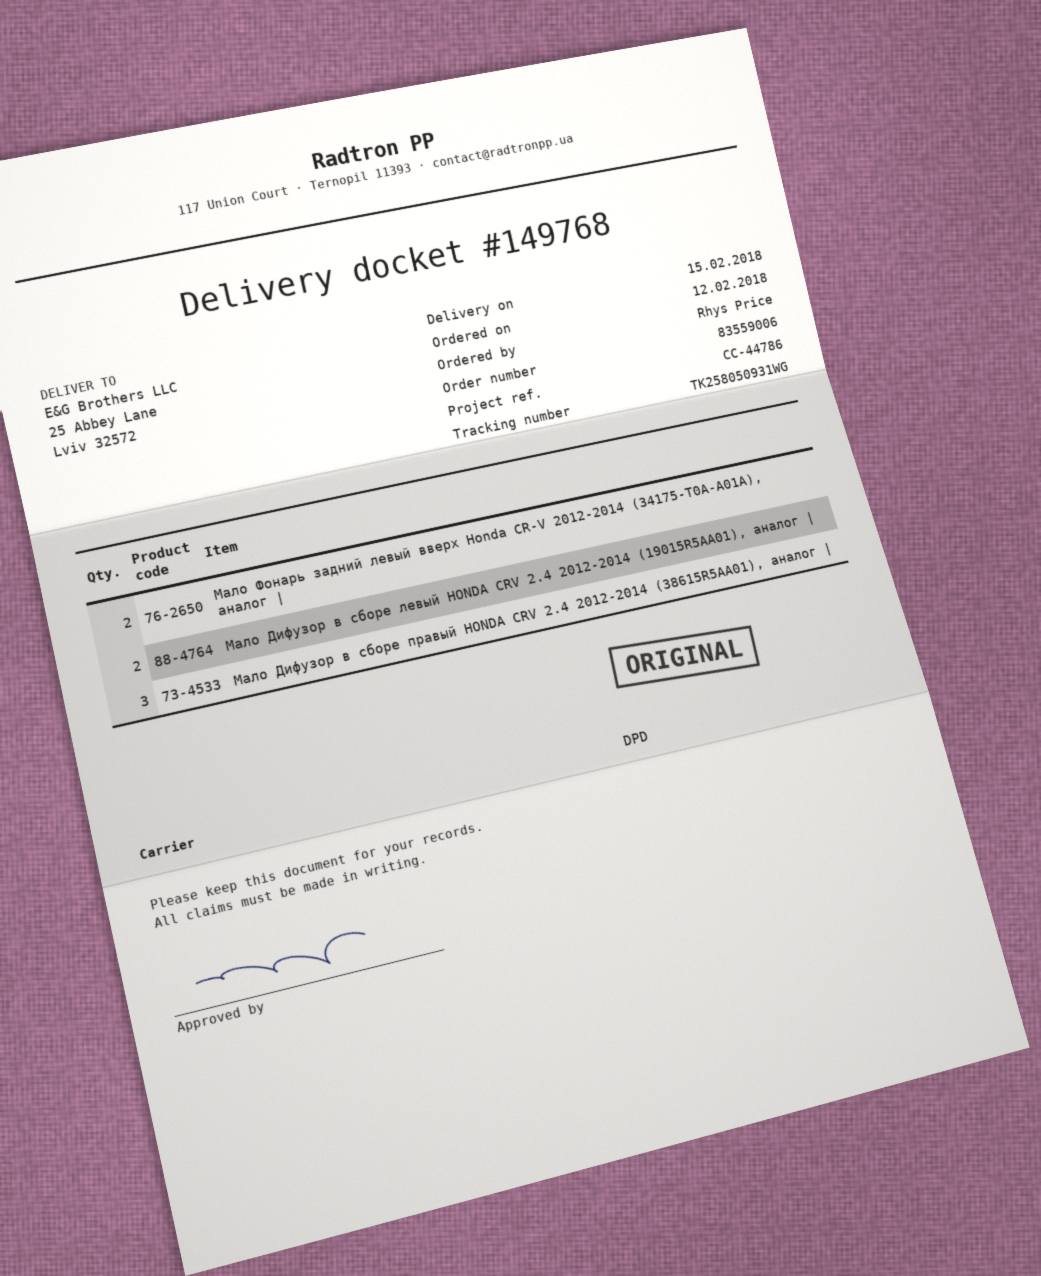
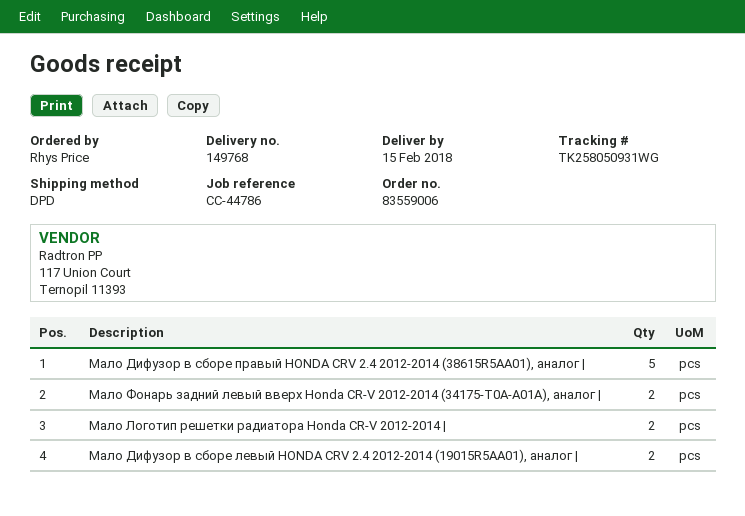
Мало Дифузор в сборе правый HONDA CRV 2.4 2012-2014 (38615R5AA01), аналог |: 3 -> 5
Мало Логотип решетки радиатора Honda CR-V 2012-2014 |: none -> 2

